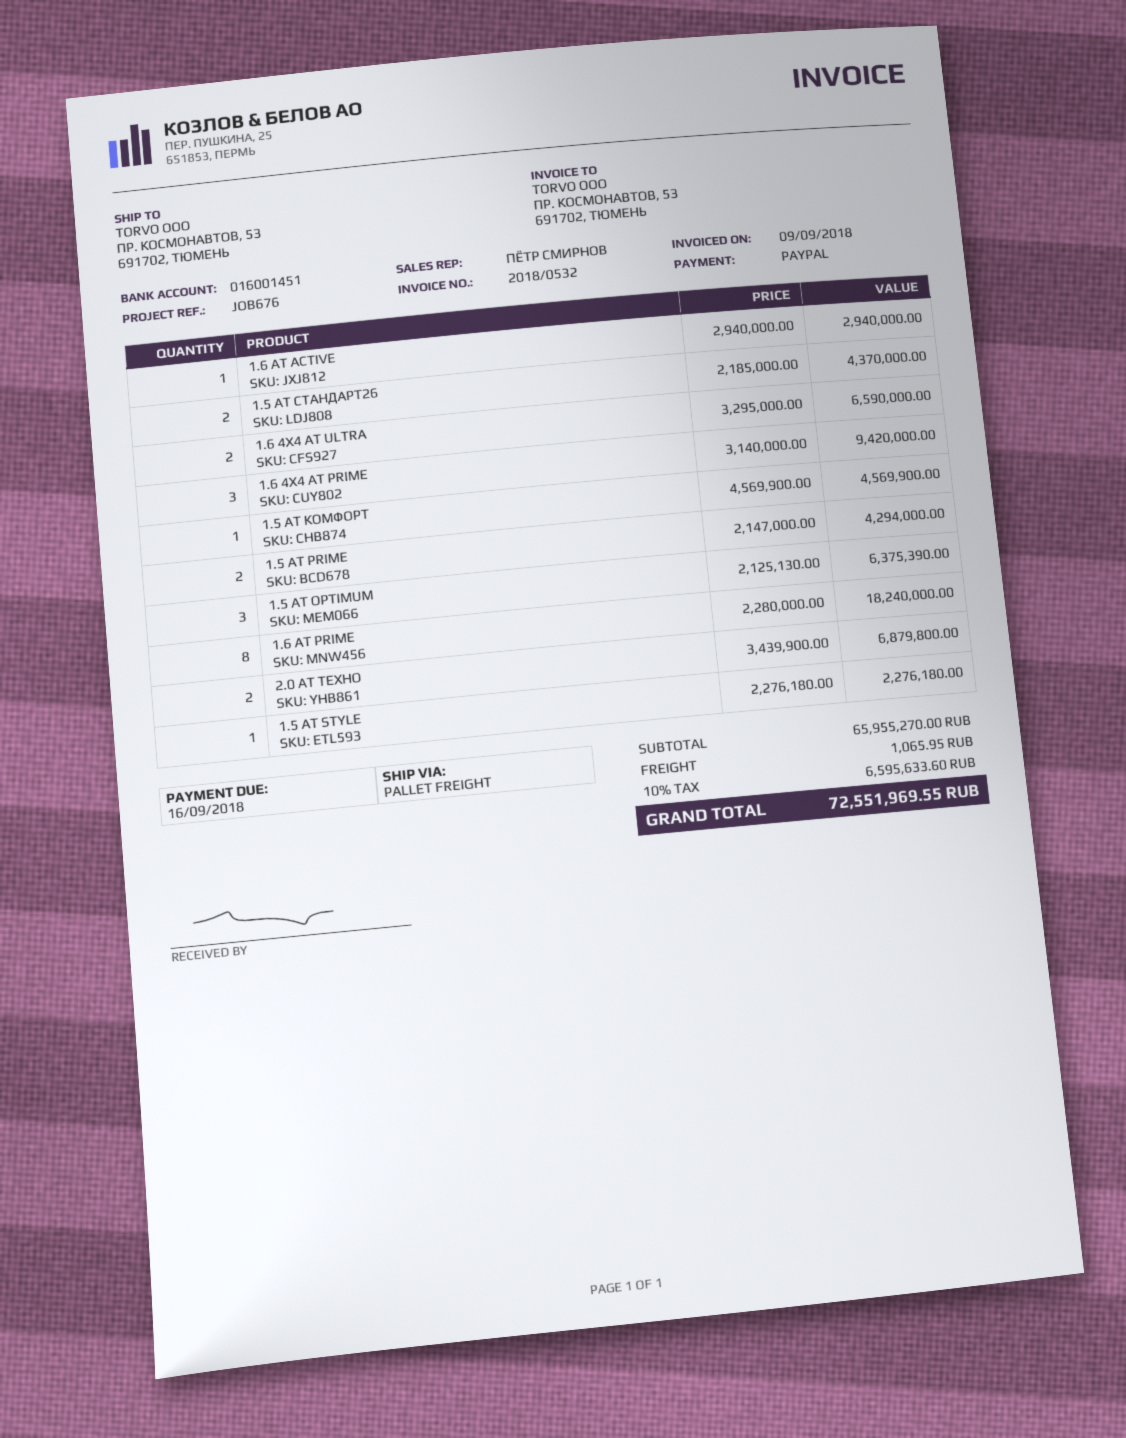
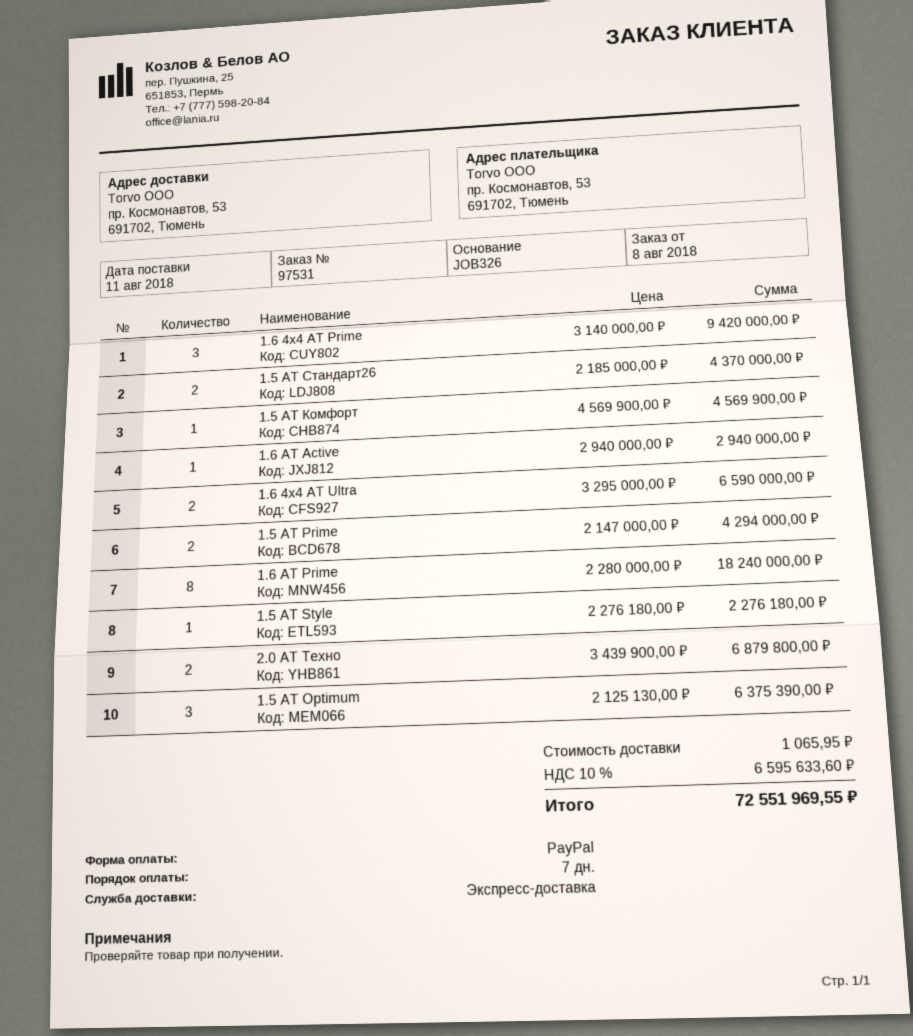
reference: JOB676 -> JOB326
shipping method: pallet freight -> express

